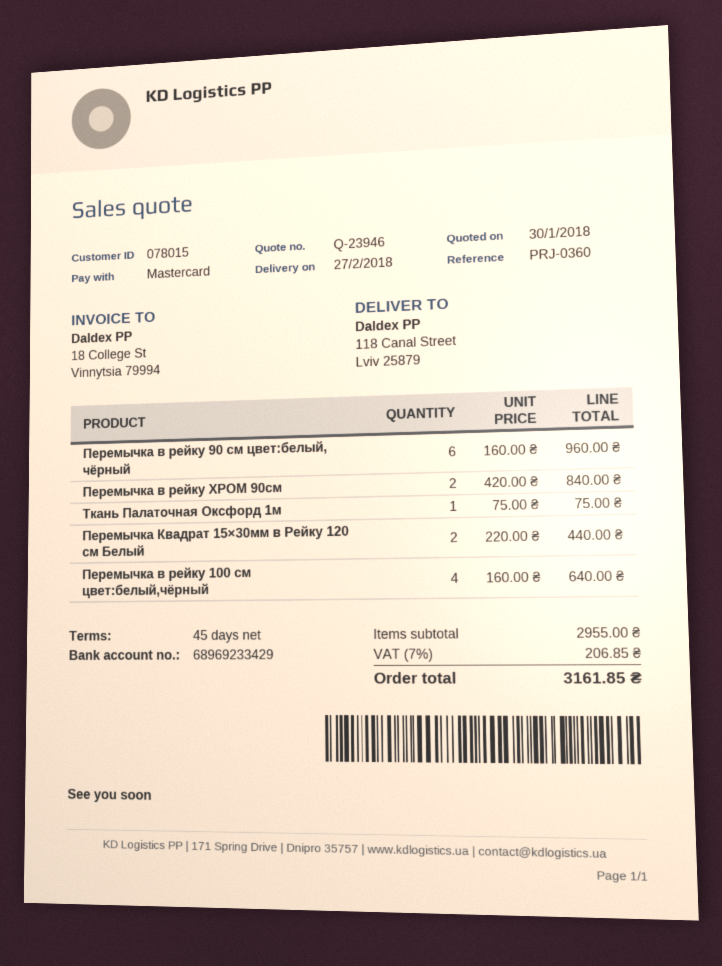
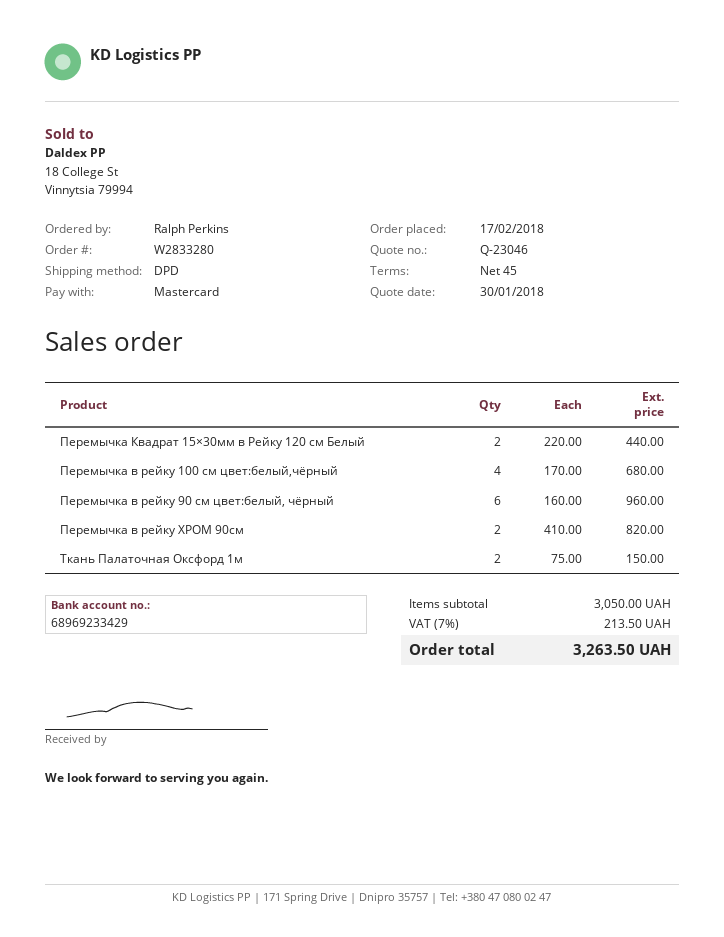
quote number: Q-23946 -> Q-23046
Перемычка в рейку ХРОМ 90см: 2 x 420.00 = 840.00 -> 2 x 410.00 = 820.00
Ткань Палаточная Оксфорд 1м: 1 x 75.00 = 75.00 -> 2 x 75.00 = 150.00
Перемычка в рейку 100 см цвет:белый,чёрный: 4 x 160.00 = 640.00 -> 4 x 170.00 = 680.00
subtotal: 2955.00 -> 3050.00
tax: 7% = 206.85 -> 7% = 213.50
total: 3161.85 -> 3263.50

